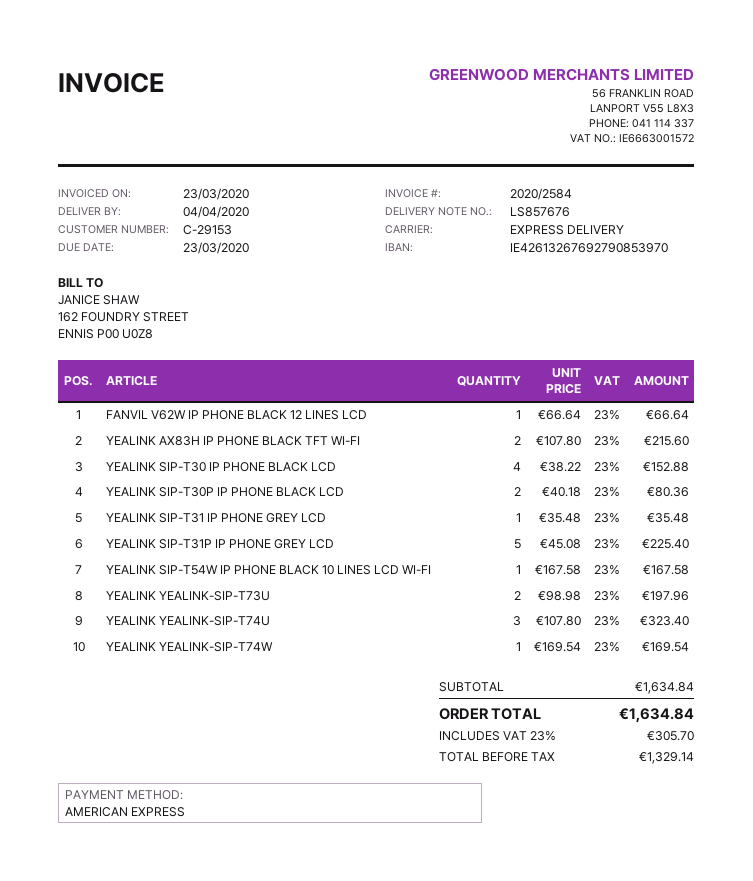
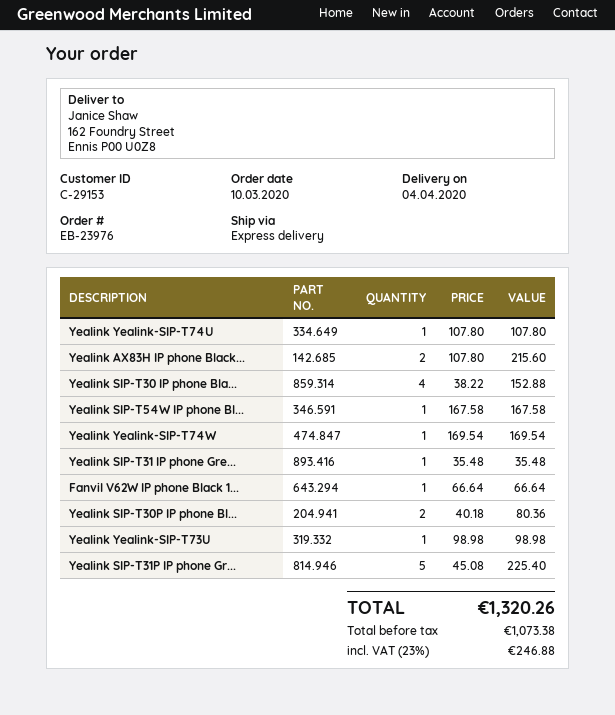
YEALINK YEALINK-SIP-T73U: 2 x 98.98 = 197.96 -> 1 x 98.98 = 98.98
YEALINK YEALINK-SIP-T74U: 3 x 107.80 = 323.40 -> 1 x 107.80 = 107.80
net: 1329.14 -> 1073.38
tax: 23% = 305.70 -> 23% = 246.88
total: 1634.84 -> 1320.26

